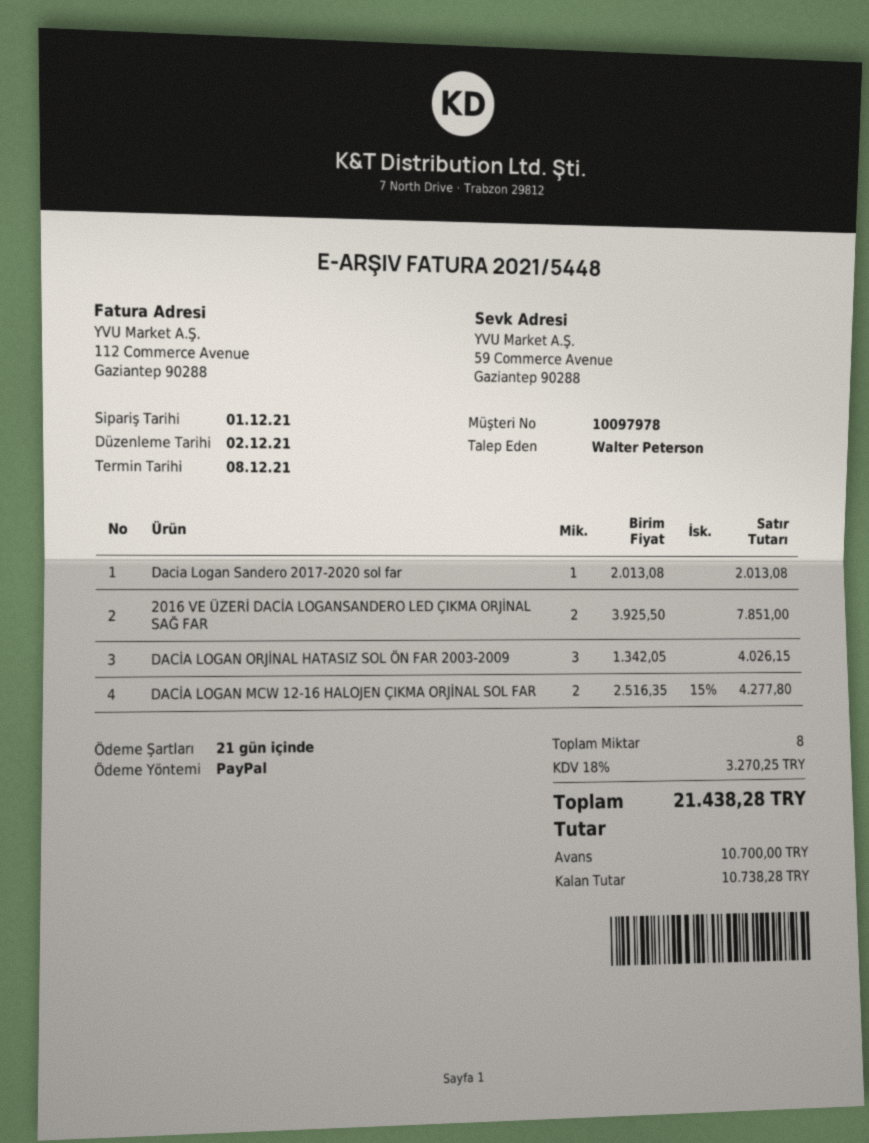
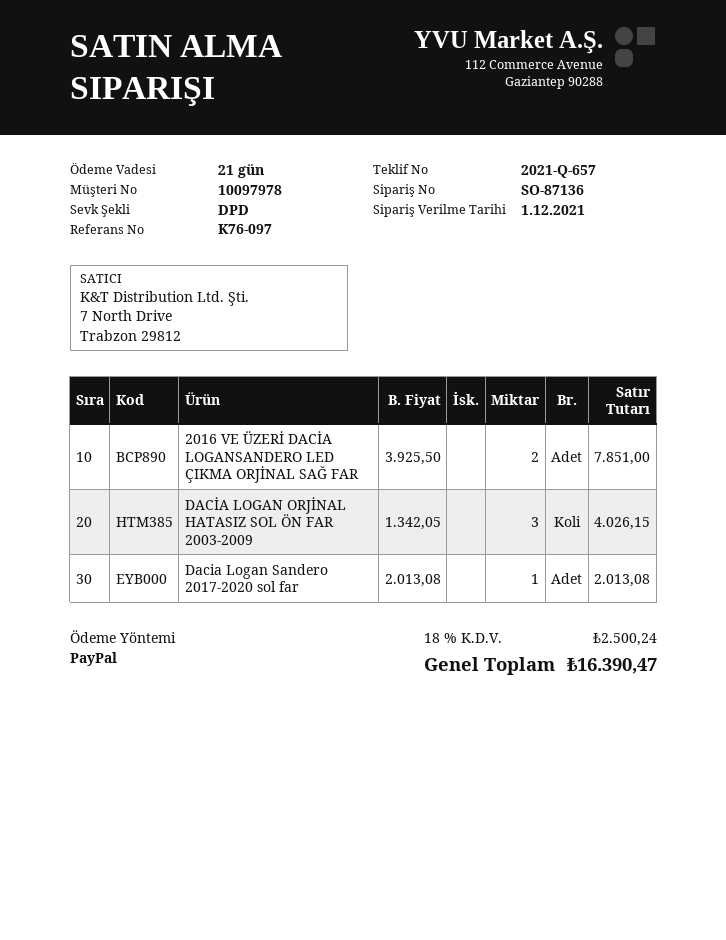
DACİA LOGAN MCW 12-16 HALOJEN ÇIKMA ORJİNAL SOL FAR: 2 x 2516.35 - 15% = 4277.80 -> none
tax: 18% = 3270.25 -> 18% = 2500.24
total: 21438.28 -> 16390.47

